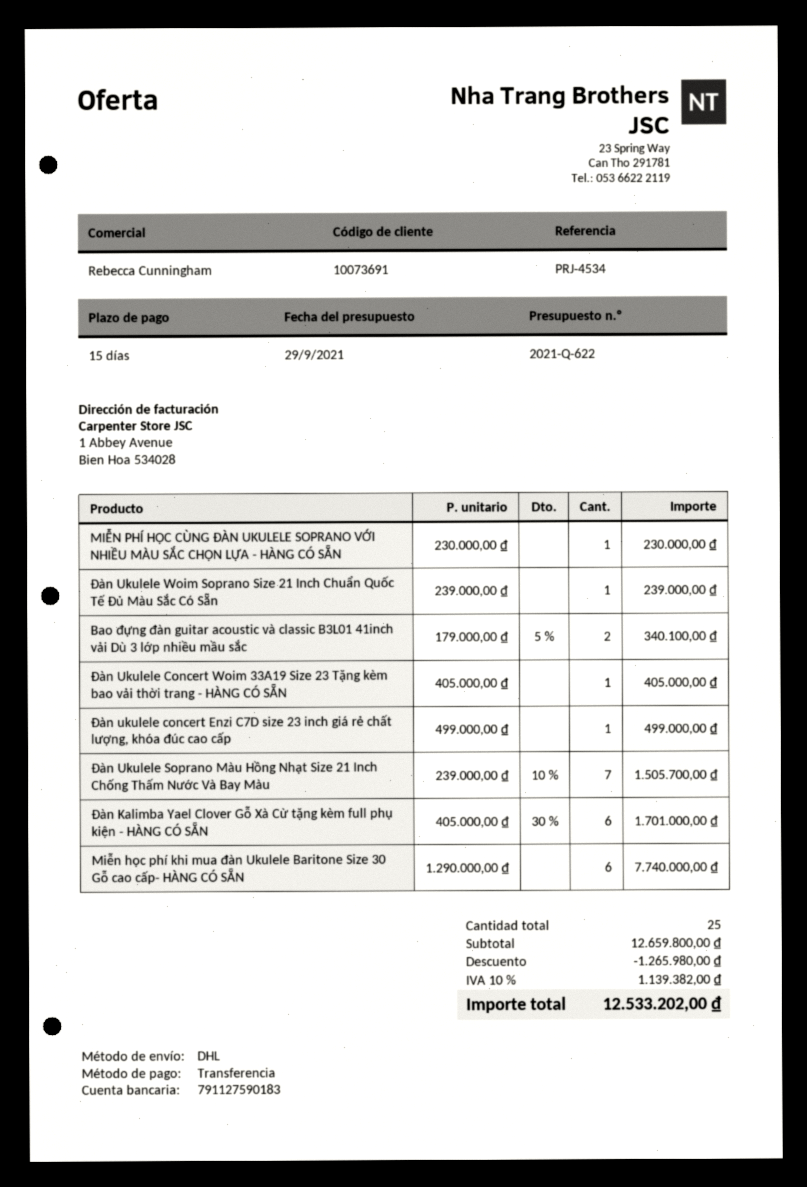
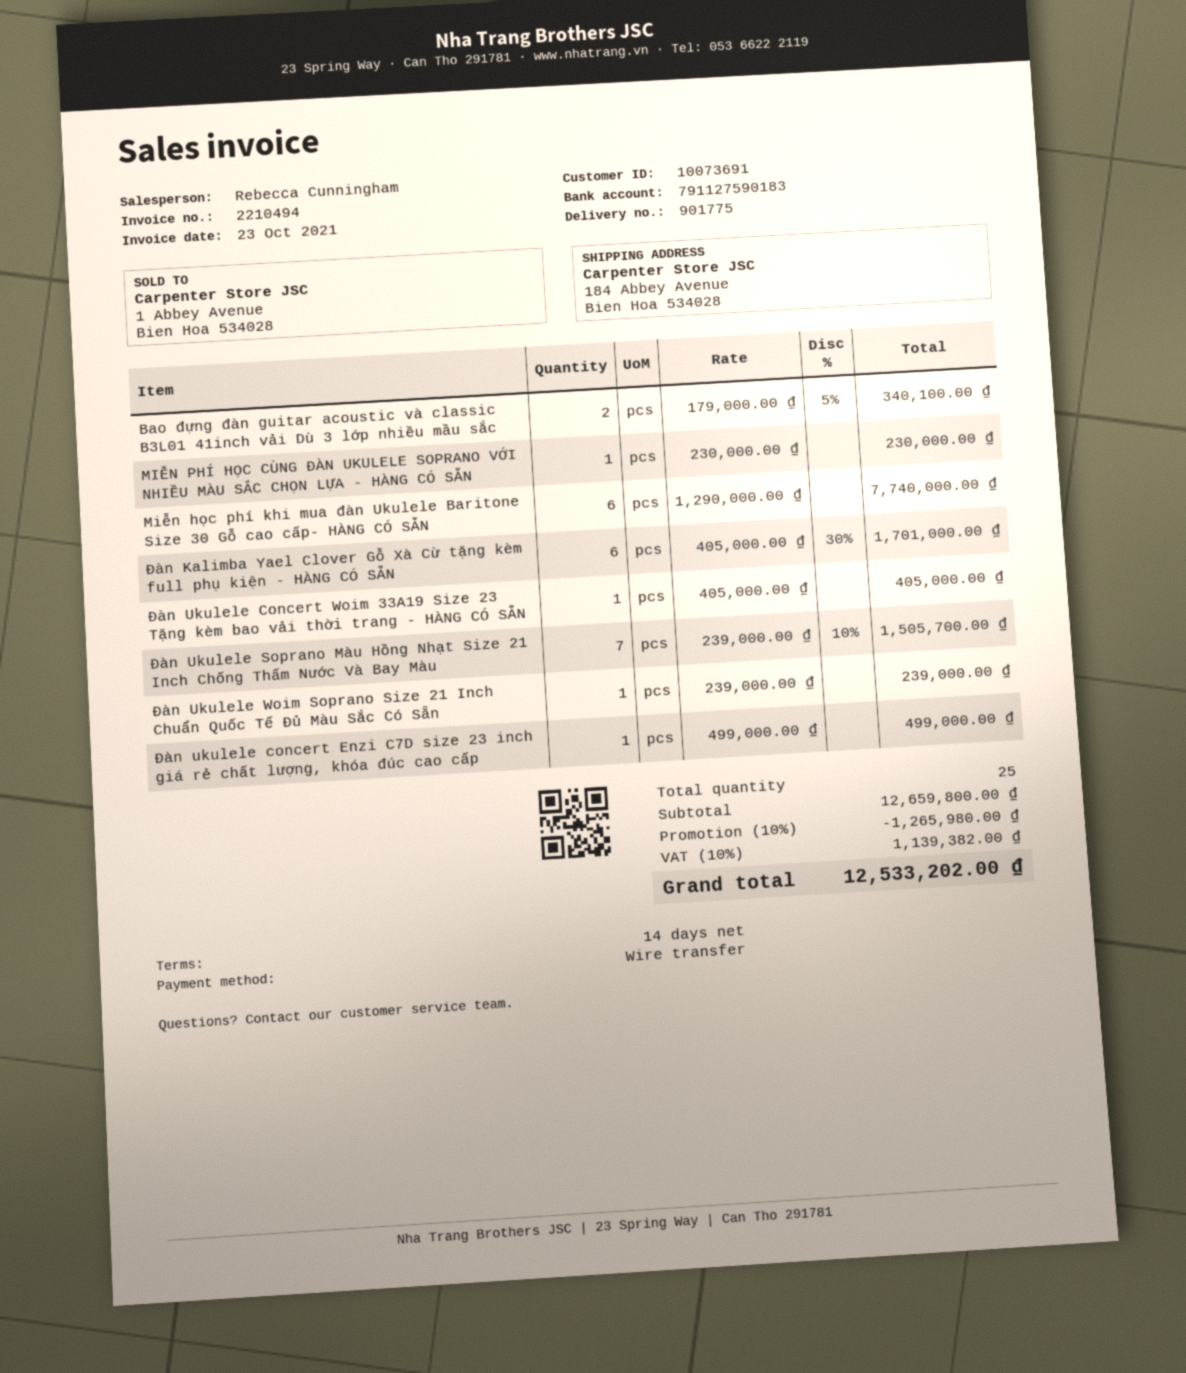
payment terms: 15 days -> 14 days

